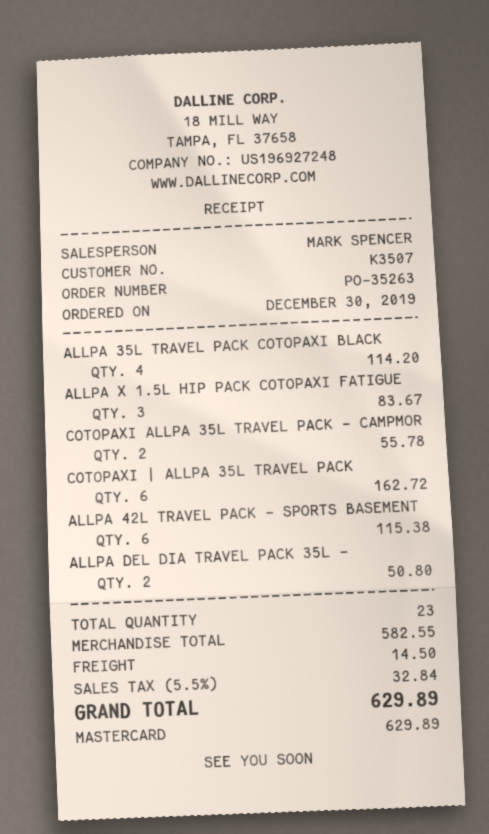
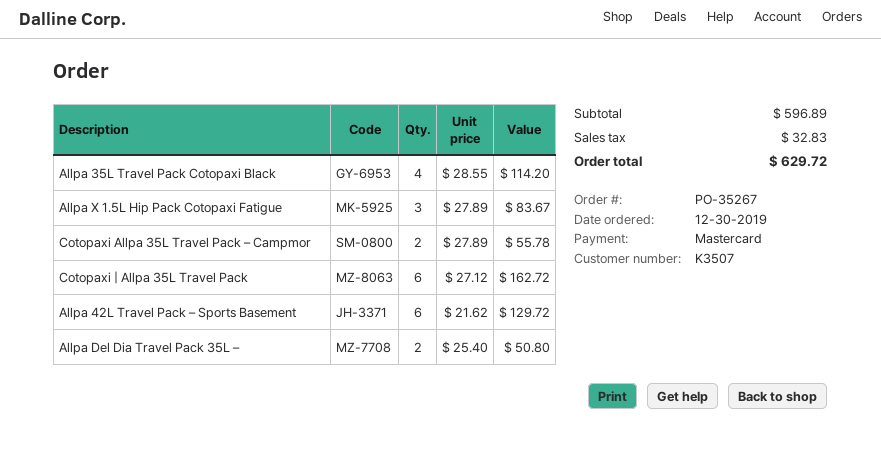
order number: PO-35263 -> PO-35267
ALLPA 42L TRAVEL PACK – SPORTS BASEMENT: 6 for 115.38 -> 6 for 129.72
subtotal: 582.55 -> 596.89
shipping: 14.50 -> none
tax: 32.84 -> 32.83
total: 629.89 -> 629.72

